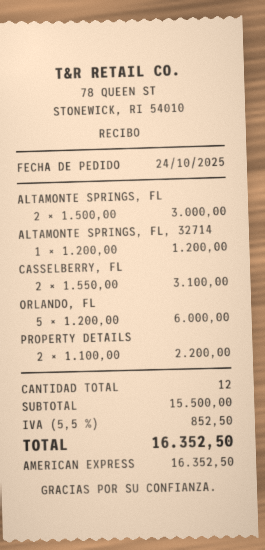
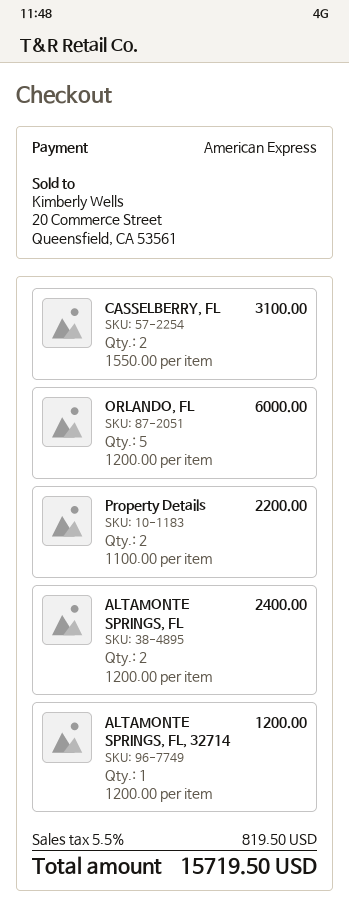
ALTAMONTE SPRINGS, FL: 2 x 1500.00 = 3000.00 -> 2 x 1200.00 = 2400.00
tax: 5.5% = 852.50 -> 5.5% = 819.50
total: 16352.50 -> 15719.50

